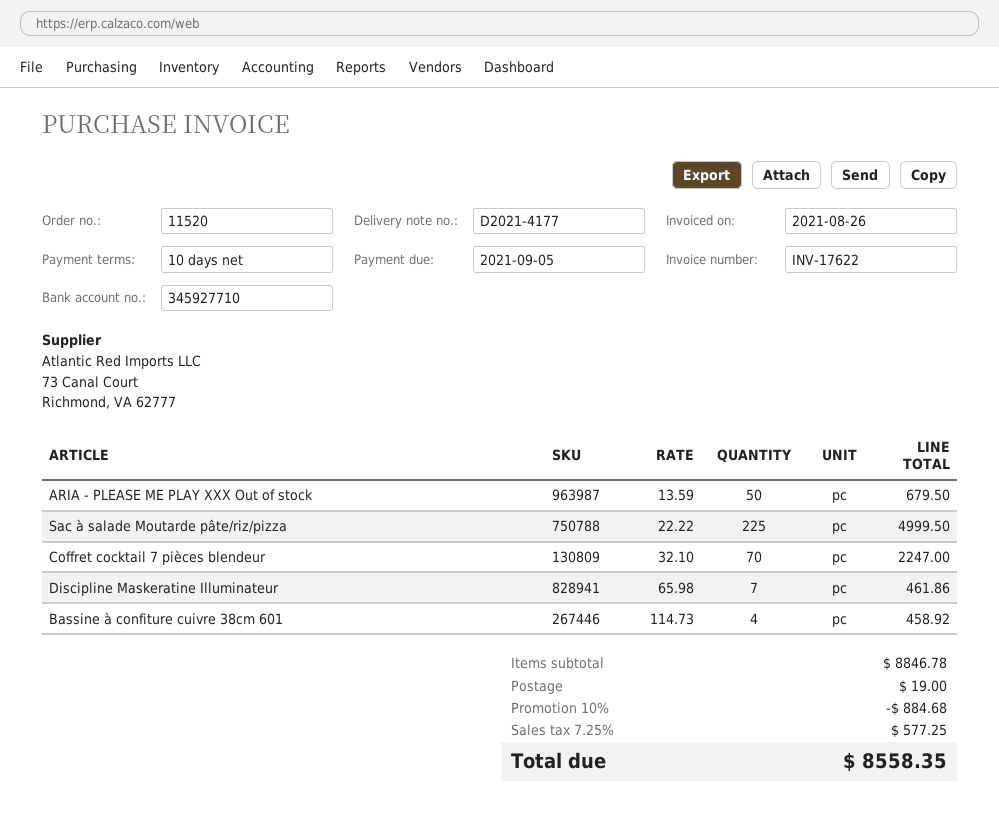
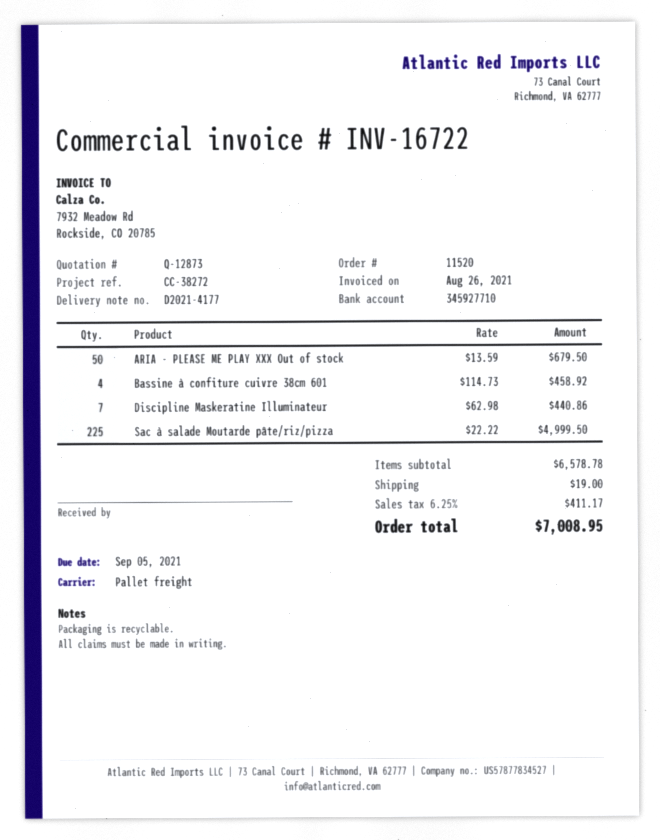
invoice number: INV-17622 -> INV-16722
Coffret cocktail 7 pièces blendeur: 70 x 32.10 = 2247.00 -> none
Discipline Maskeratine Illuminateur: 7 x 65.98 = 461.86 -> 7 x 62.98 = 440.86
subtotal: 8846.78 -> 6578.78
discount: 10% = 884.68 -> none
tax: 7.25% = 577.25 -> 6.25% = 411.17
total: 8558.35 -> 7008.95

